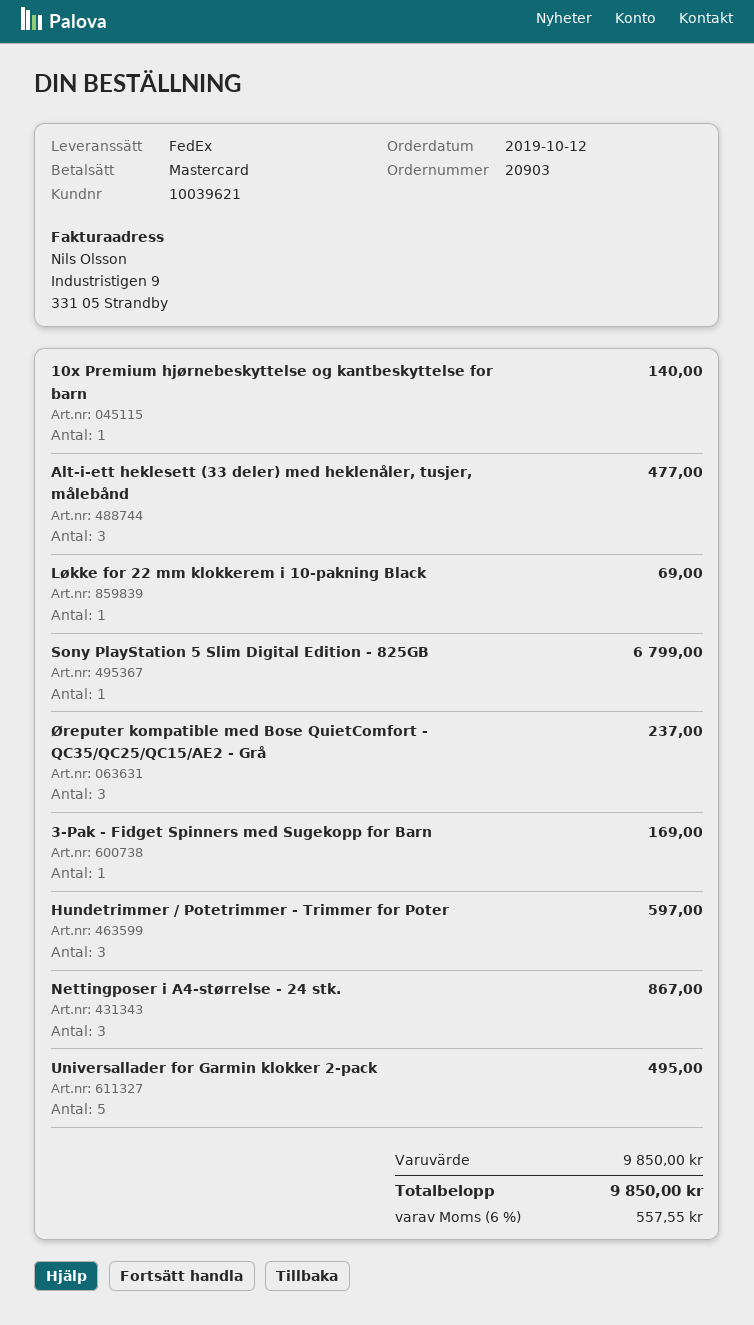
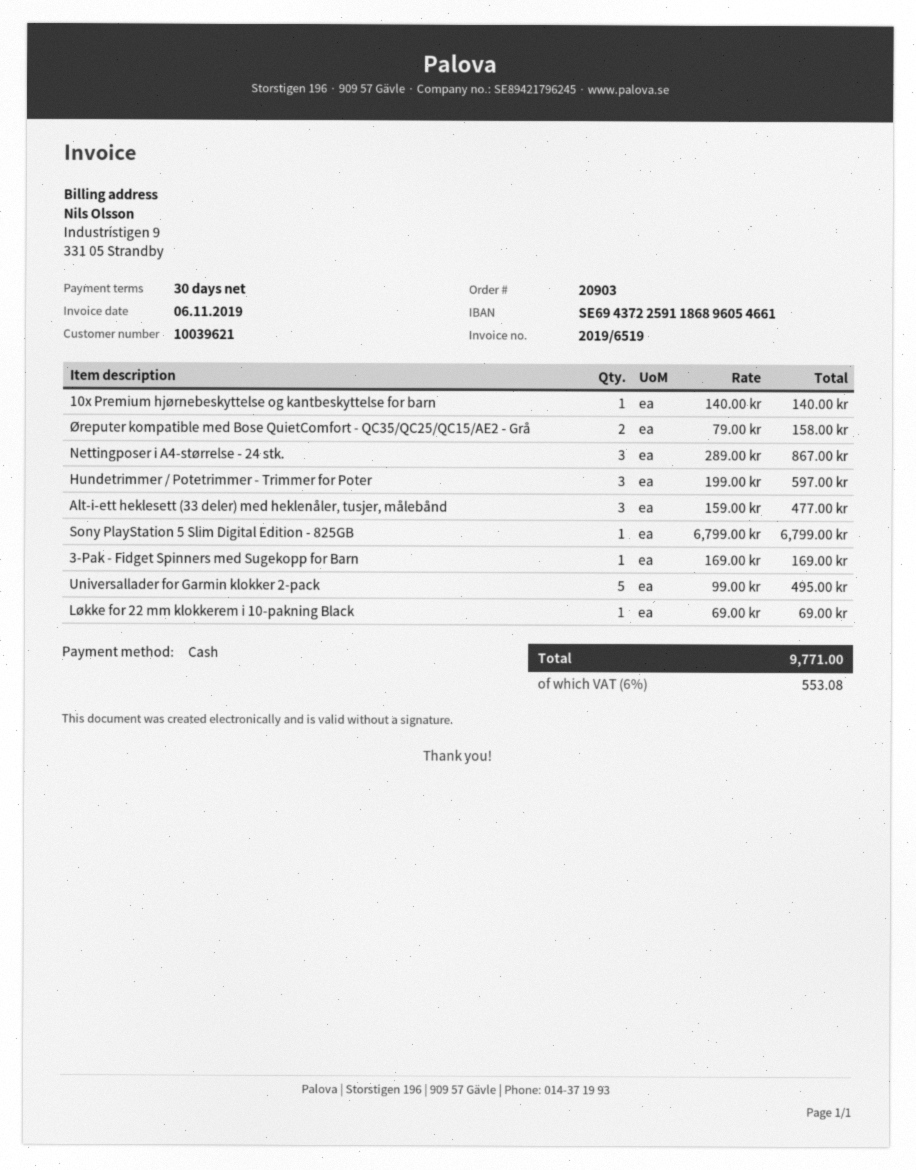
payment method: Mastercard -> cash
Øreputer kompatible med Bose QuietComfort - QC35/QC25/QC15/AE2 - Grå: 3 for 237.00 -> 2 for 158.00
tax: 6% = 557.55 -> 6% = 553.08
total: 9850.00 -> 9771.00

